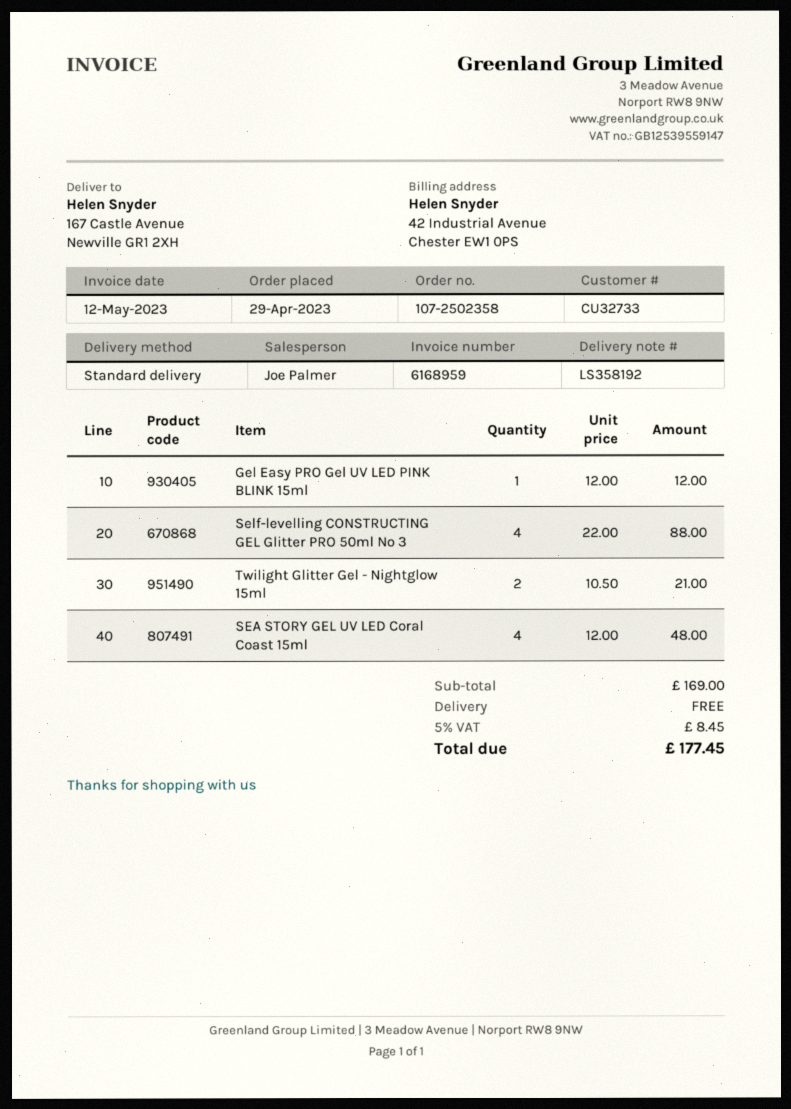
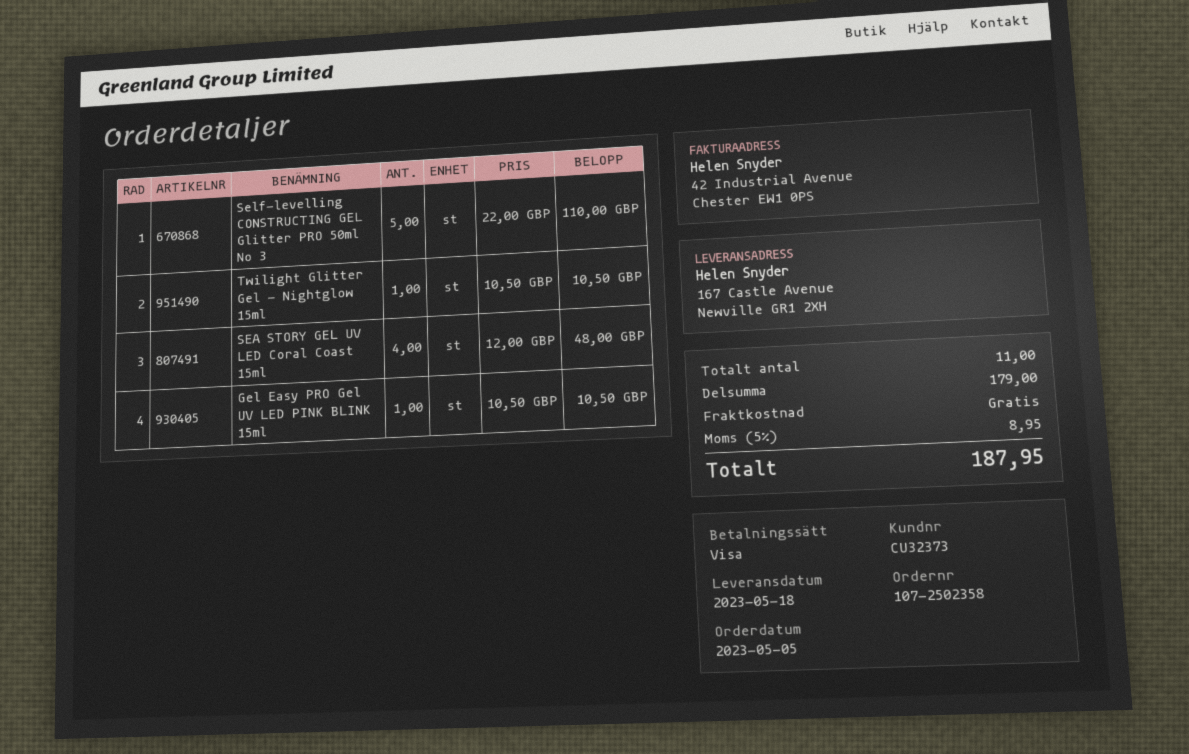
order date: 2023-04-29 -> 2023-05-05
customer number: CU32733 -> CU32373
Gel Easy PRO Gel UV LED PINK BLINK 15ml: 1 x 12.00 = 12.00 -> 1 x 10.50 = 10.50
Self-levelling CONSTRUCTING GEL Glitter PRO 50ml No 3: 4 x 22.00 = 88.00 -> 5 x 22.00 = 110.00
Twilight Glitter Gel - Nightglow 15ml: 2 x 10.50 = 21.00 -> 1 x 10.50 = 10.50
subtotal: 169.00 -> 179.00
tax: 5% = 8.45 -> 5% = 8.95
total: 177.45 -> 187.95

